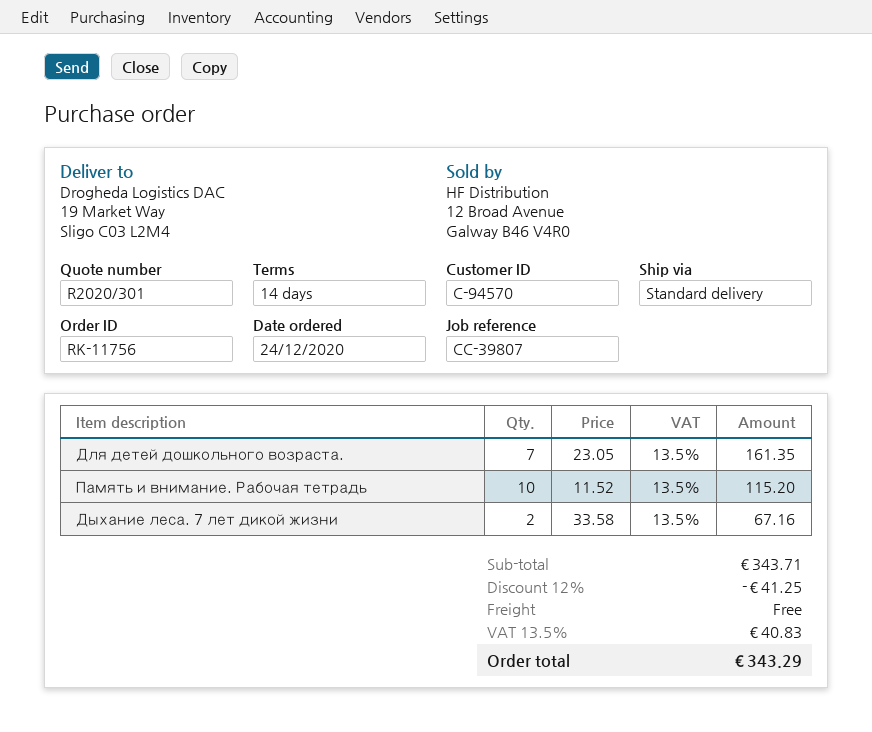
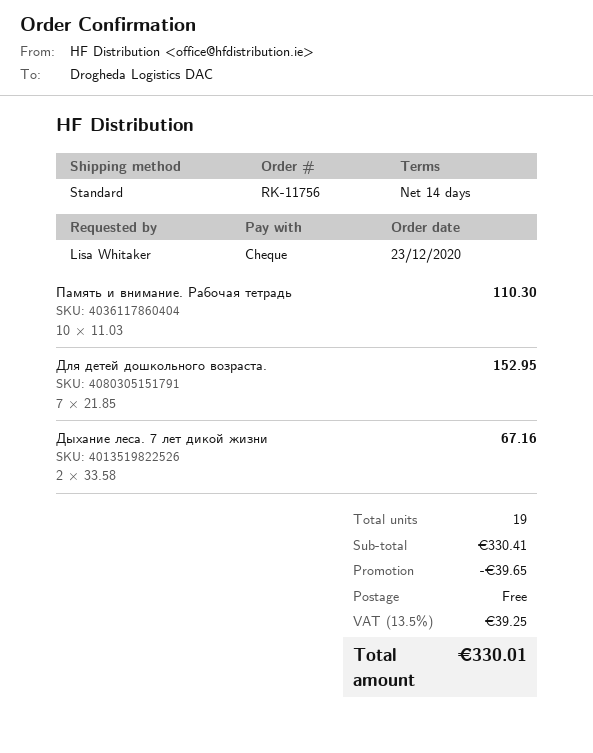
order date: 2020-12-24 -> 2020-12-23
Для детей дошкольного возраста.: 7 x 23.05 = 161.35 -> 7 x 21.85 = 152.95
Память и внимание. Рабочая тетрадь: 10 x 11.52 = 115.20 -> 10 x 11.03 = 110.30
subtotal: 343.71 -> 330.41
discount: 41.25 -> 39.65
tax: 13.5% = 40.83 -> 13.5% = 39.25
total: 343.29 -> 330.01

